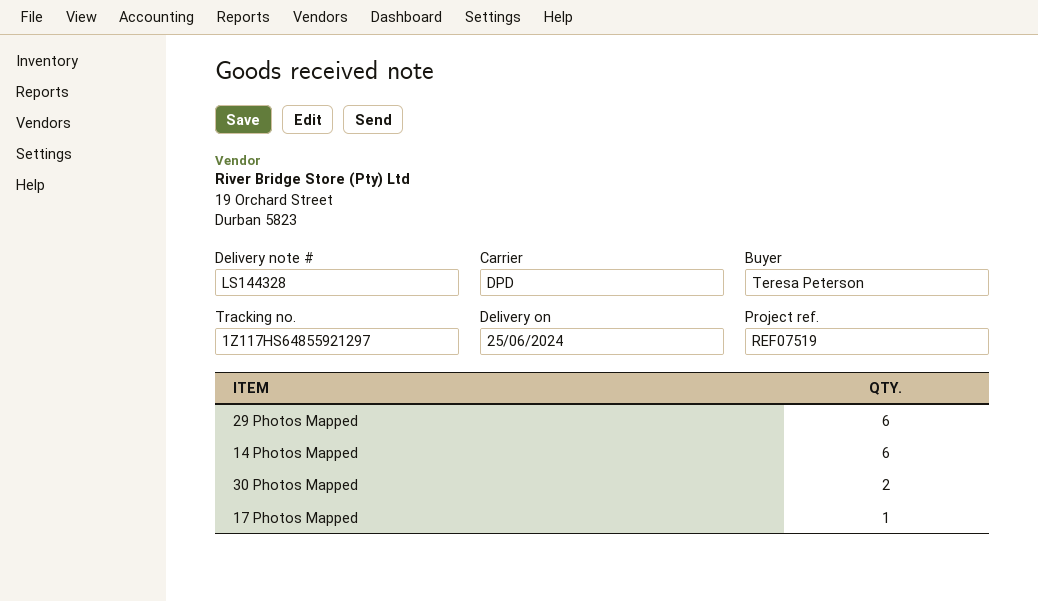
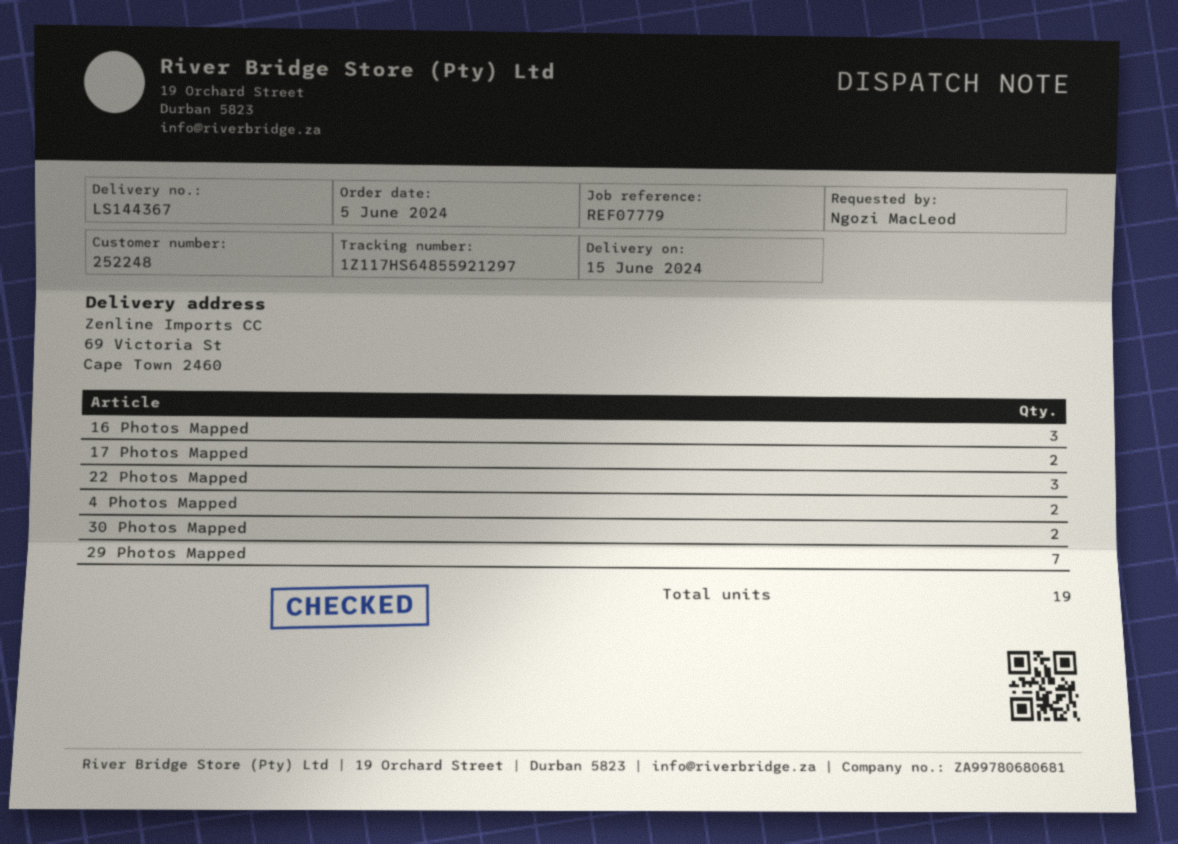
delivery note number: LS144328 -> LS144367
delivery date: 2024-06-25 -> 2024-06-15
reference: REF07519 -> REF07779
ordered by: Teresa Peterson -> Ngozi MacLeod
29 Photos Mapped: 6 -> 7
14 Photos Mapped: 6 -> none
17 Photos Mapped: 1 -> 2
16 Photos Mapped: none -> 3
22 Photos Mapped: none -> 3
4 Photos Mapped: none -> 2

